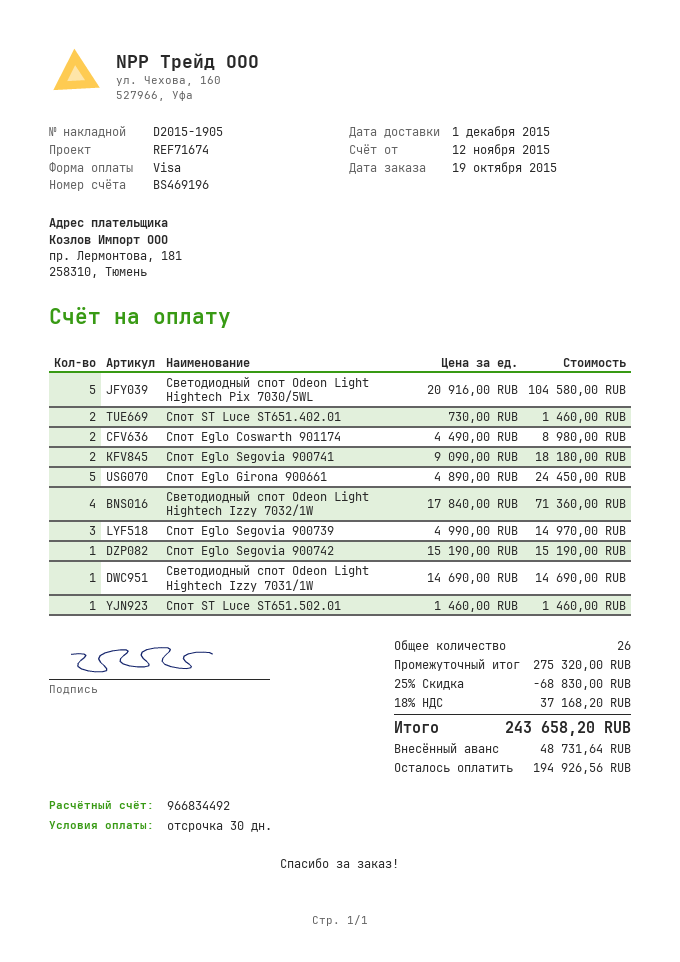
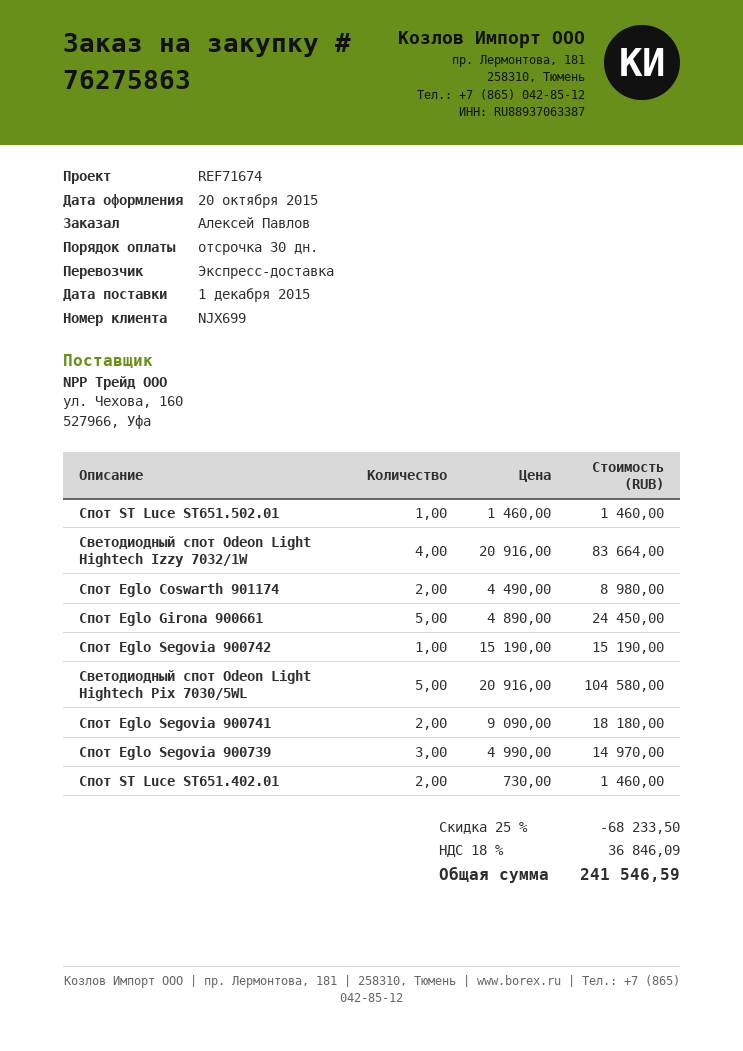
order date: 2015-10-19 -> 2015-10-20
Светодиодный спот Odeon Light Hightech Izzy 7032/1W: 4 x 17840.00 = 71360.00 -> 4 x 20916.00 = 83664.00
Светодиодный спот Odeon Light Hightech Izzy 7031/1W: 1 x 14690.00 = 14690.00 -> none
discount: 25% = 68830.00 -> 25% = 68233.50
tax: 18% = 37168.20 -> 18% = 36846.09
total: 243658.20 -> 241546.59

